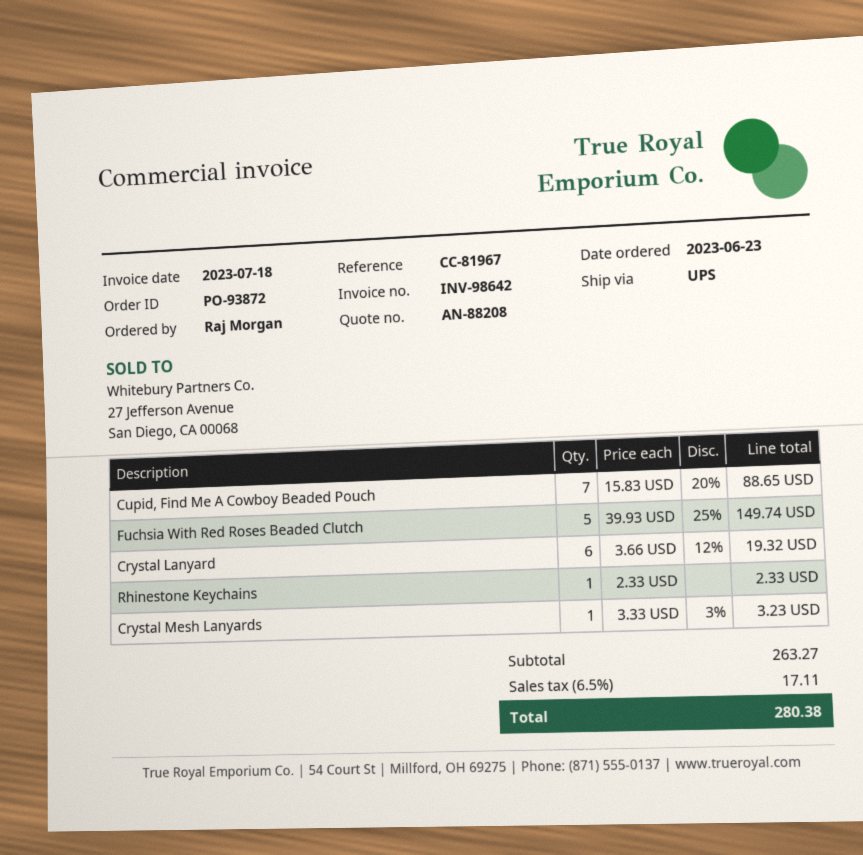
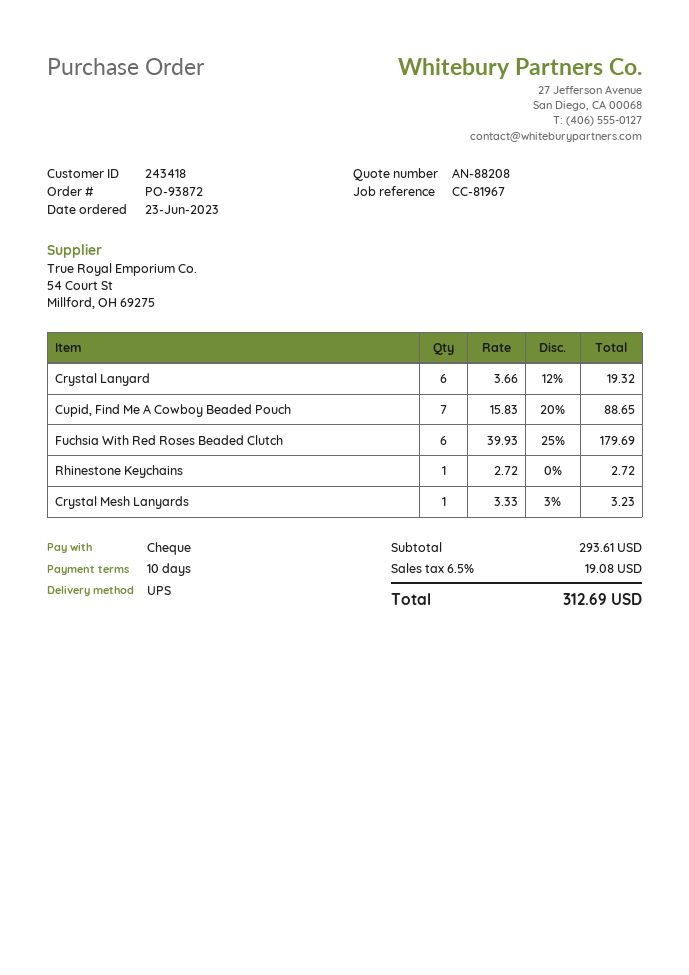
Fuchsia With Red Roses Beaded Clutch: 5 x 39.93 - 25% = 149.74 -> 6 x 39.93 - 25% = 179.69
Rhinestone Keychains: 1 x 2.33 = 2.33 -> 1 x 2.72 = 2.72
subtotal: 263.27 -> 293.61
tax: 6.5% = 17.11 -> 6.5% = 19.08
total: 280.38 -> 312.69

